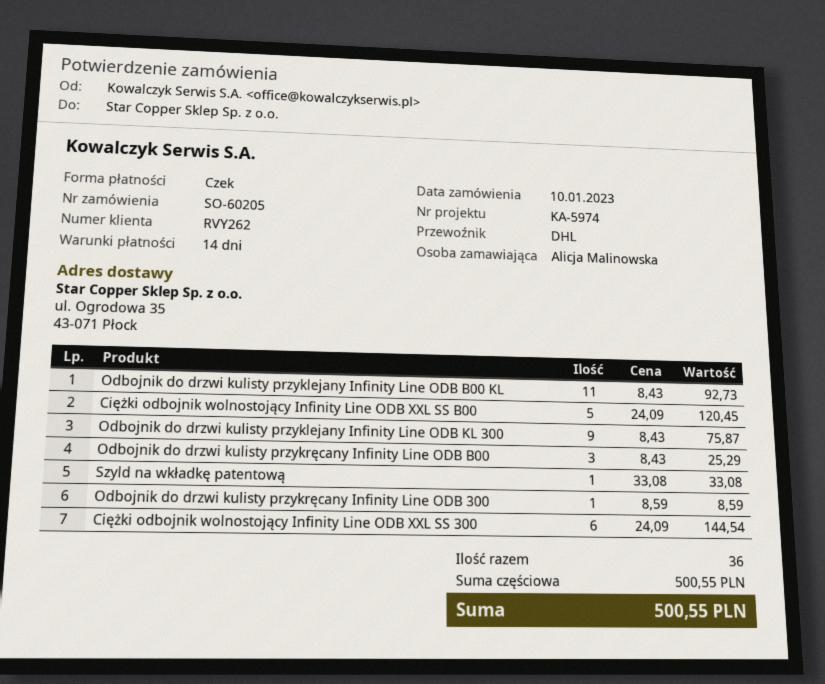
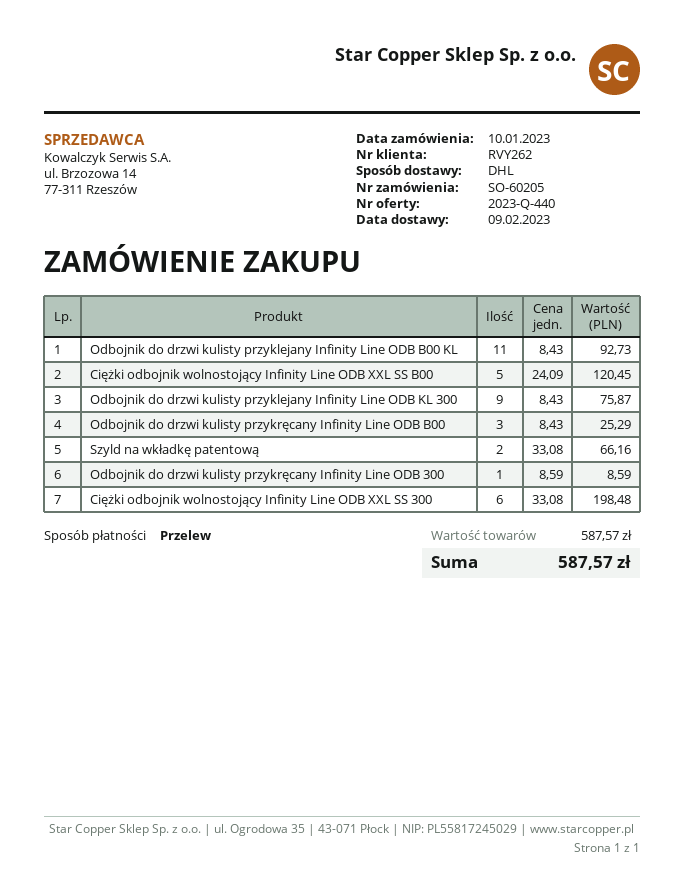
payment method: cheque -> bank transfer
Szyld na wkładkę patentową: 1 x 33.08 = 33.08 -> 2 x 33.08 = 66.16
Ciężki odbojnik wolnostojący Infinity Line ODB XXL SS 300: 6 x 24.09 = 144.54 -> 6 x 33.08 = 198.48
subtotal: 500.55 -> 587.57
total: 500.55 -> 587.57

